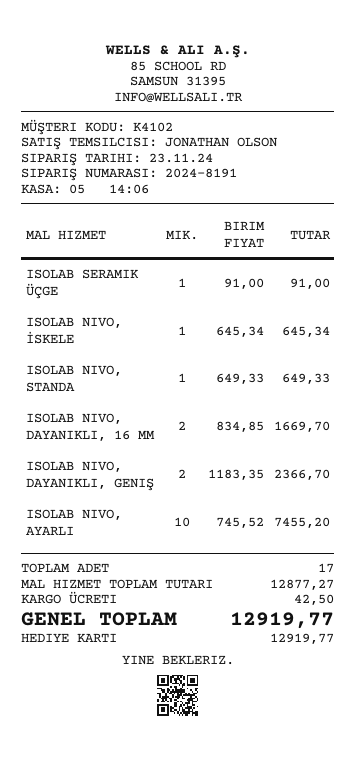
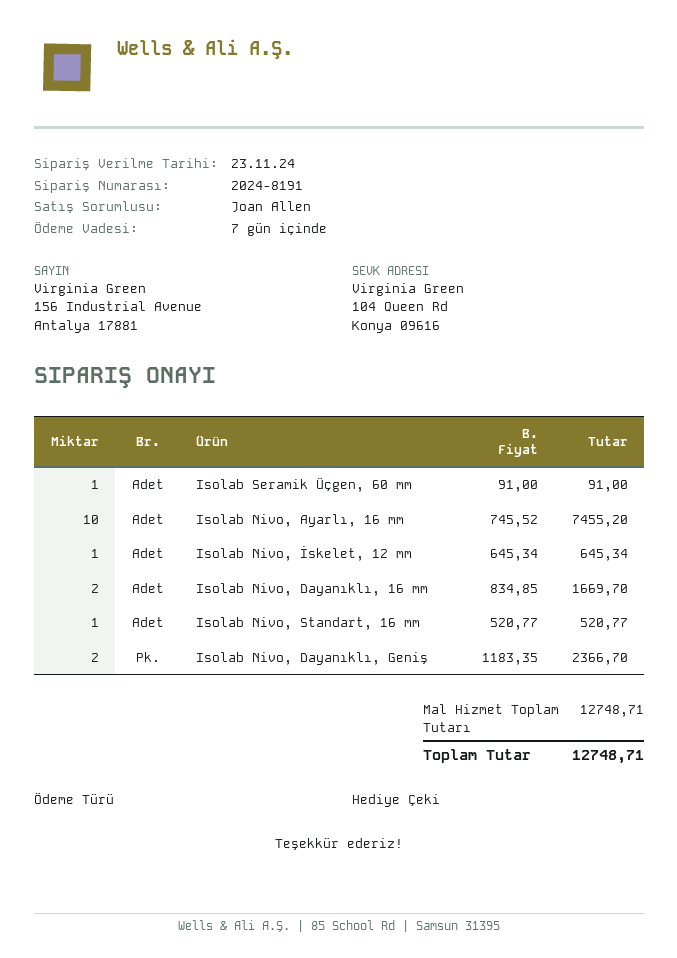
sales rep: JONATHAN OLSON -> Joan Allen
ISOLAB NIVO, STANDA: 1 x 649.33 = 649.33 -> 1 x 520.77 = 520.77
subtotal: 12877.27 -> 12748.71
shipping: 42.50 -> none
total: 12919.77 -> 12748.71

